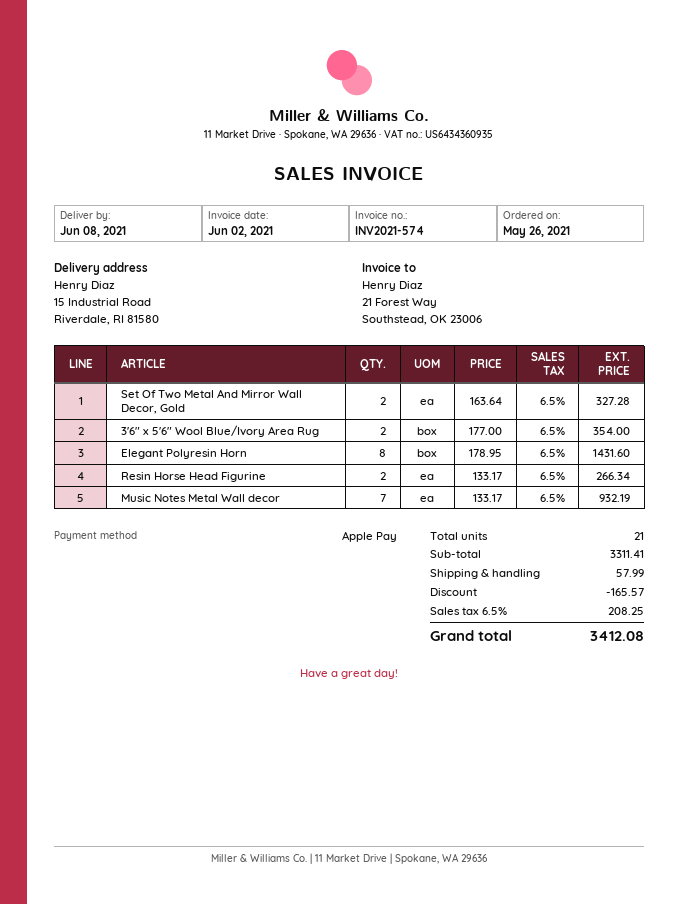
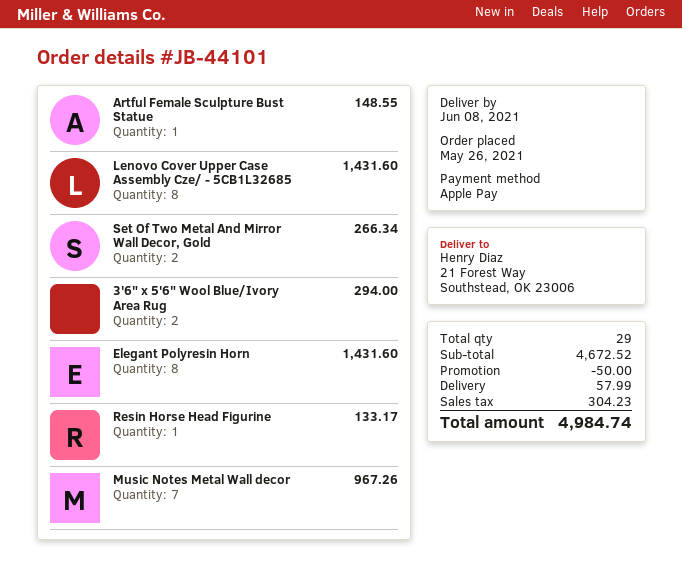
ship to: 15 Industrial Road, Riverdale, RI 81580 -> 21 Forest Way, Southstead, OK 23006
Set Of Two Metal And Mirror Wall Decor, Gold: 2 for 327.28 -> 2 for 266.34
3'6" x 5'6" Wool Blue/Ivory Area Rug: 2 for 354.00 -> 2 for 294.00
Resin Horse Head Figurine: 2 for 266.34 -> 1 for 133.17
Music Notes Metal Wall decor: 7 for 932.19 -> 7 for 967.26
Artful Female Sculpture Bust Statue: none -> 1 for 148.55
Lenovo Cover Upper Case Assembly Cze/ - 5CB1L32685: none -> 8 for 1431.60
total quantity: 21 -> 29
subtotal: 3311.41 -> 4672.52
discount: 165.57 -> 50.00
tax: 208.25 -> 304.23
total: 3412.08 -> 4984.74

